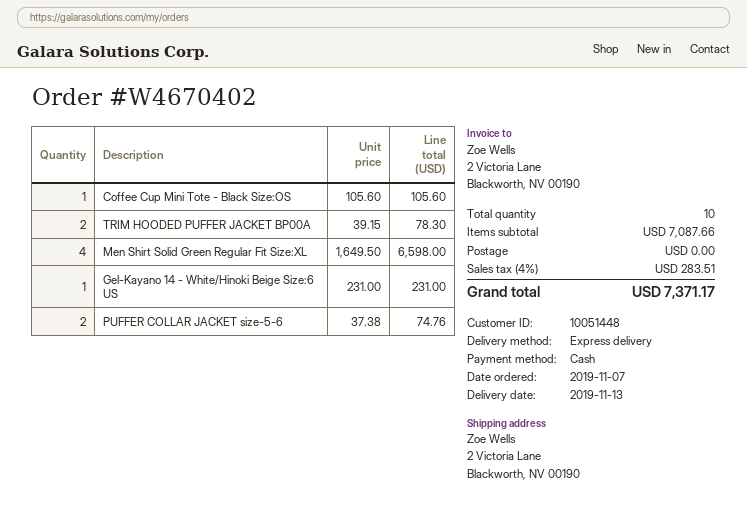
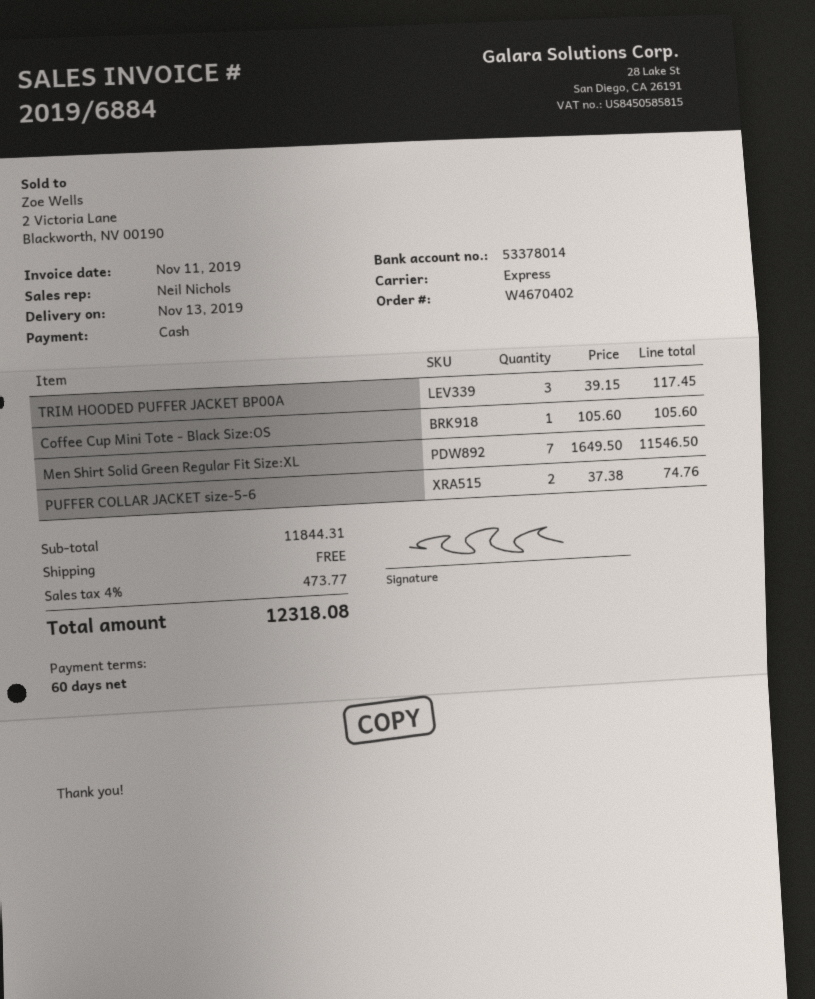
TRIM HOODED PUFFER JACKET BP00A: 2 x 39.15 = 78.30 -> 3 x 39.15 = 117.45
Men Shirt Solid Green Regular Fit Size:XL: 4 x 1649.50 = 6598.00 -> 7 x 1649.50 = 11546.50
Gel-Kayano 14 - White/Hinoki Beige Size:6 US: 1 x 231.00 = 231.00 -> none
subtotal: 7087.66 -> 11844.31
tax: 4% = 283.51 -> 4% = 473.77
total: 7371.17 -> 12318.08

